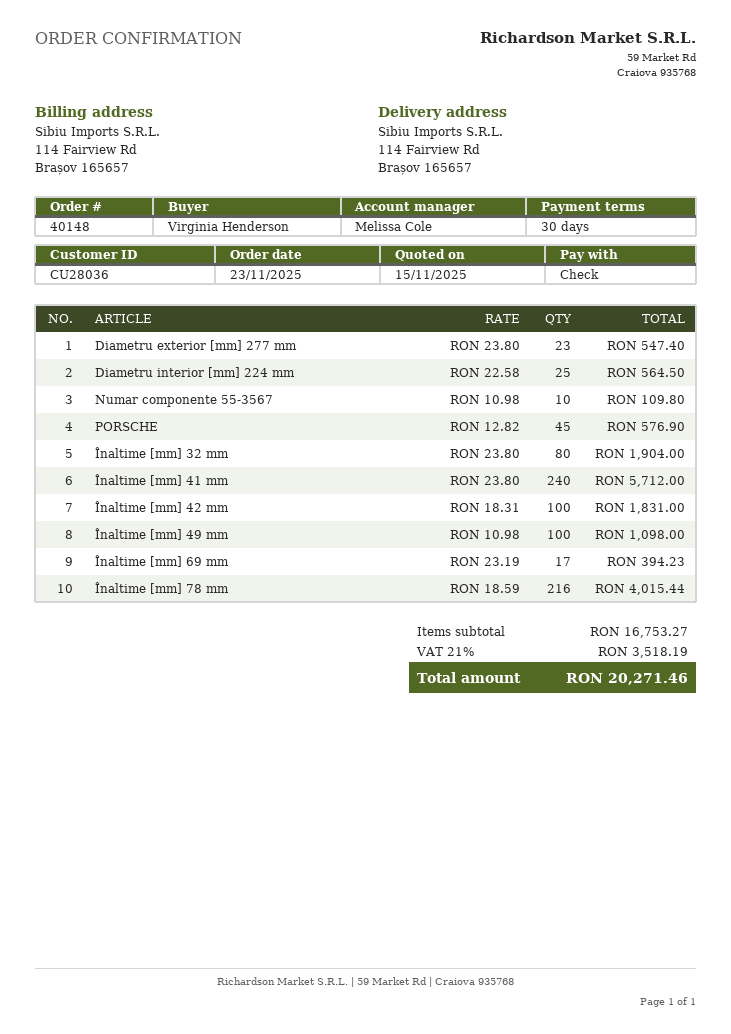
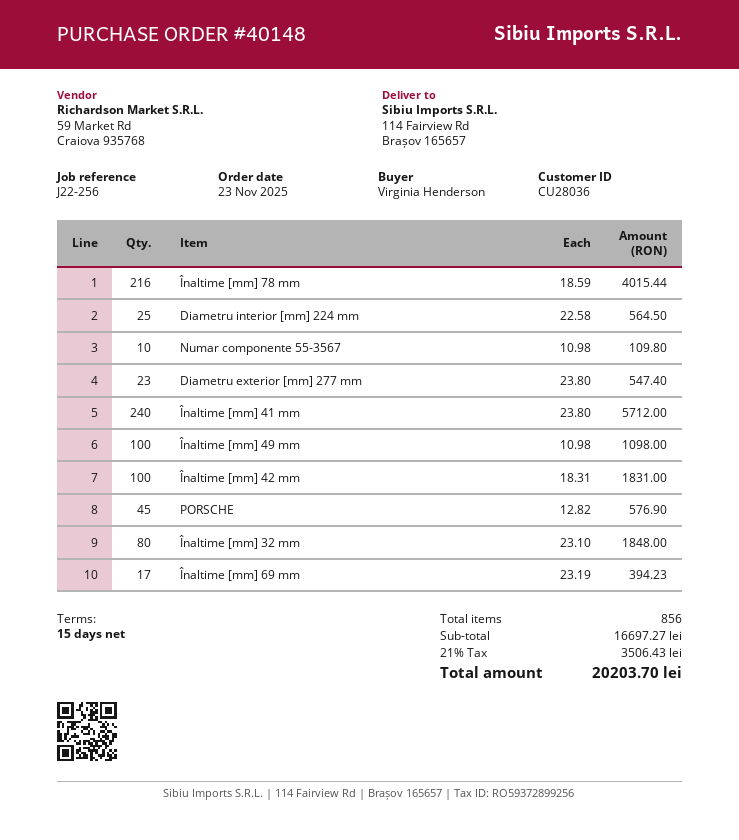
payment terms: 30 days -> 15 days
Înaltime [mm] 32 mm: 80 x 23.80 = 1904.00 -> 80 x 23.10 = 1848.00
subtotal: 16753.27 -> 16697.27
tax: 21% = 3518.19 -> 21% = 3506.43
total: 20271.46 -> 20203.70

